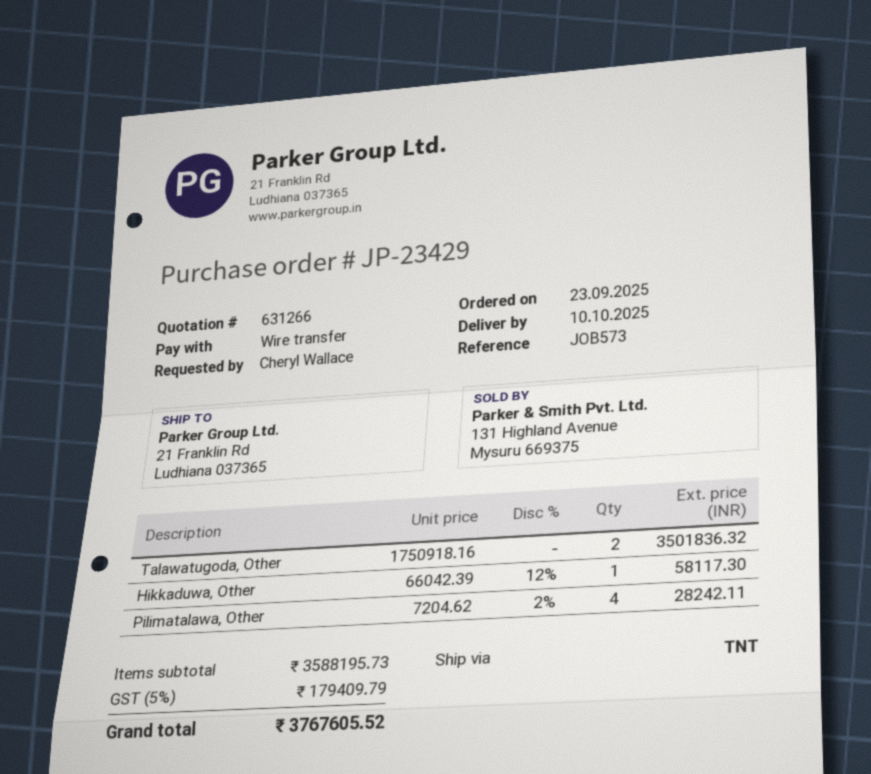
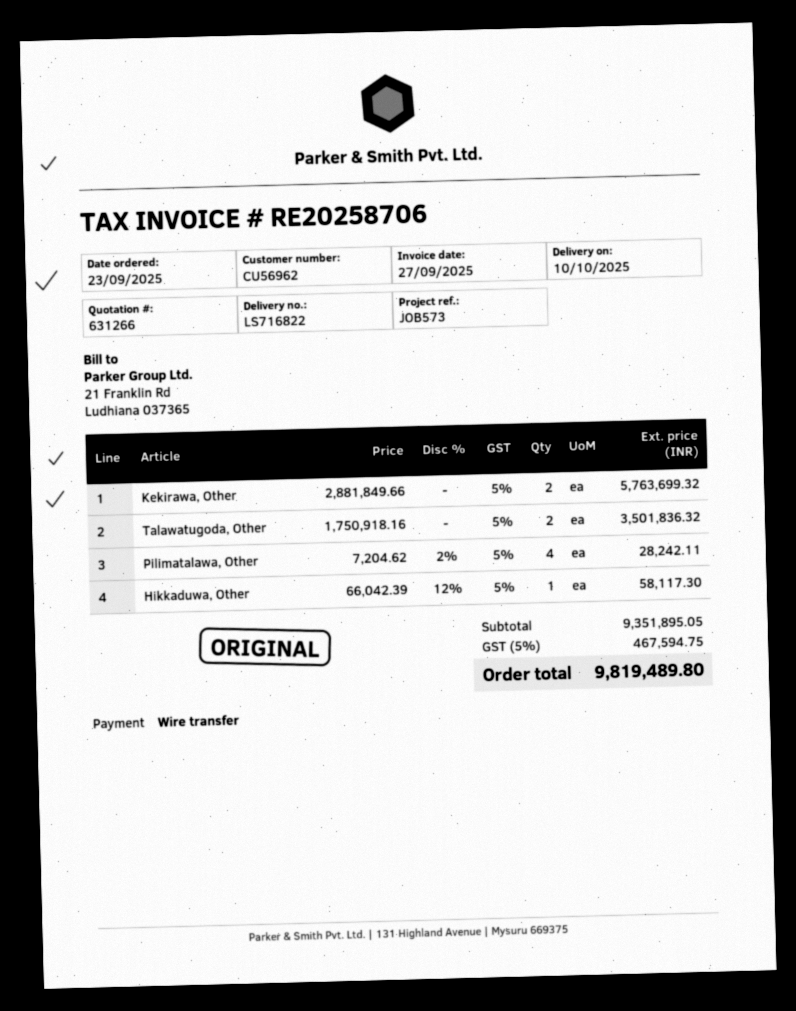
Kekirawa, Other: none -> 2 x 2881849.66 = 5763699.32
subtotal: 3588195.73 -> 9351895.05
tax: 5% = 179409.79 -> 5% = 467594.75
total: 3767605.52 -> 9819489.80

